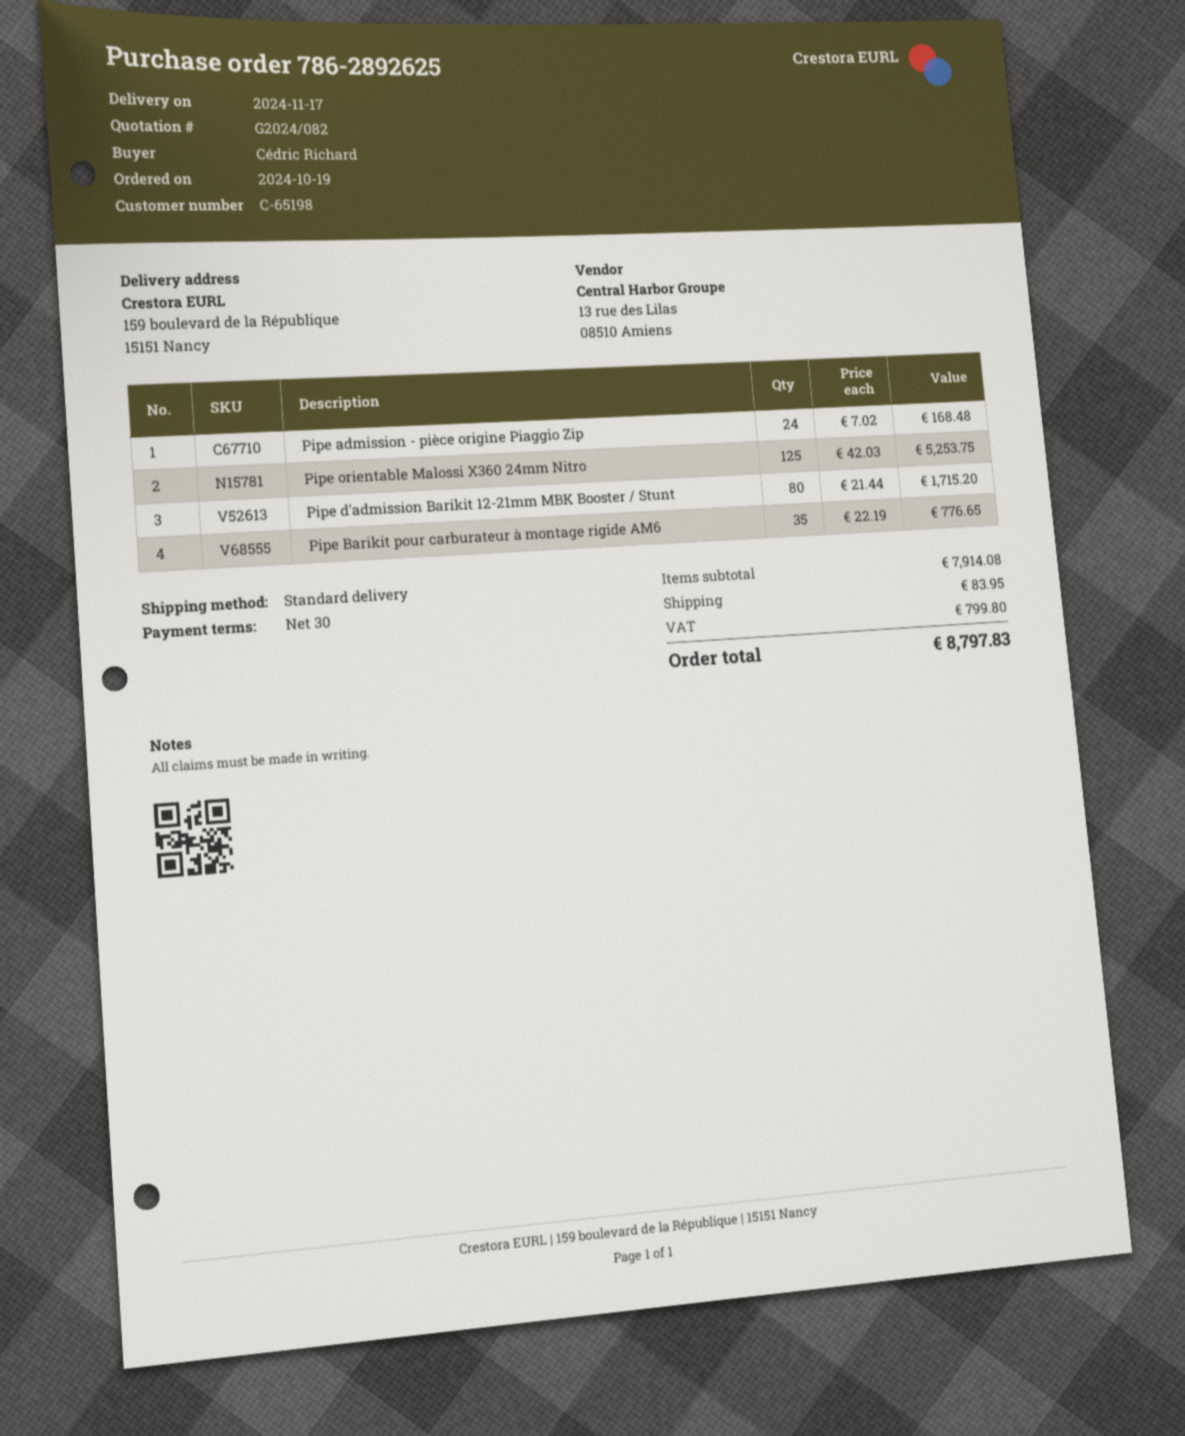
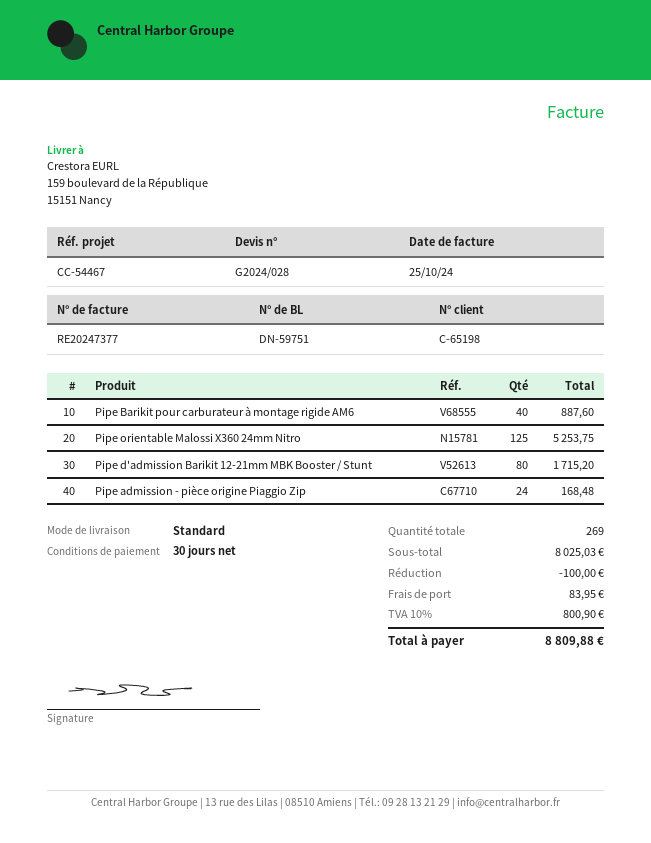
quote number: G2024/082 -> G2024/028
Pipe Barikit pour carburateur à montage rigide AM6: 35 for 776.65 -> 40 for 887.60
subtotal: 7914.08 -> 8025.03
discount: none -> 100.00
tax: 799.80 -> 800.90
total: 8797.83 -> 8809.88

